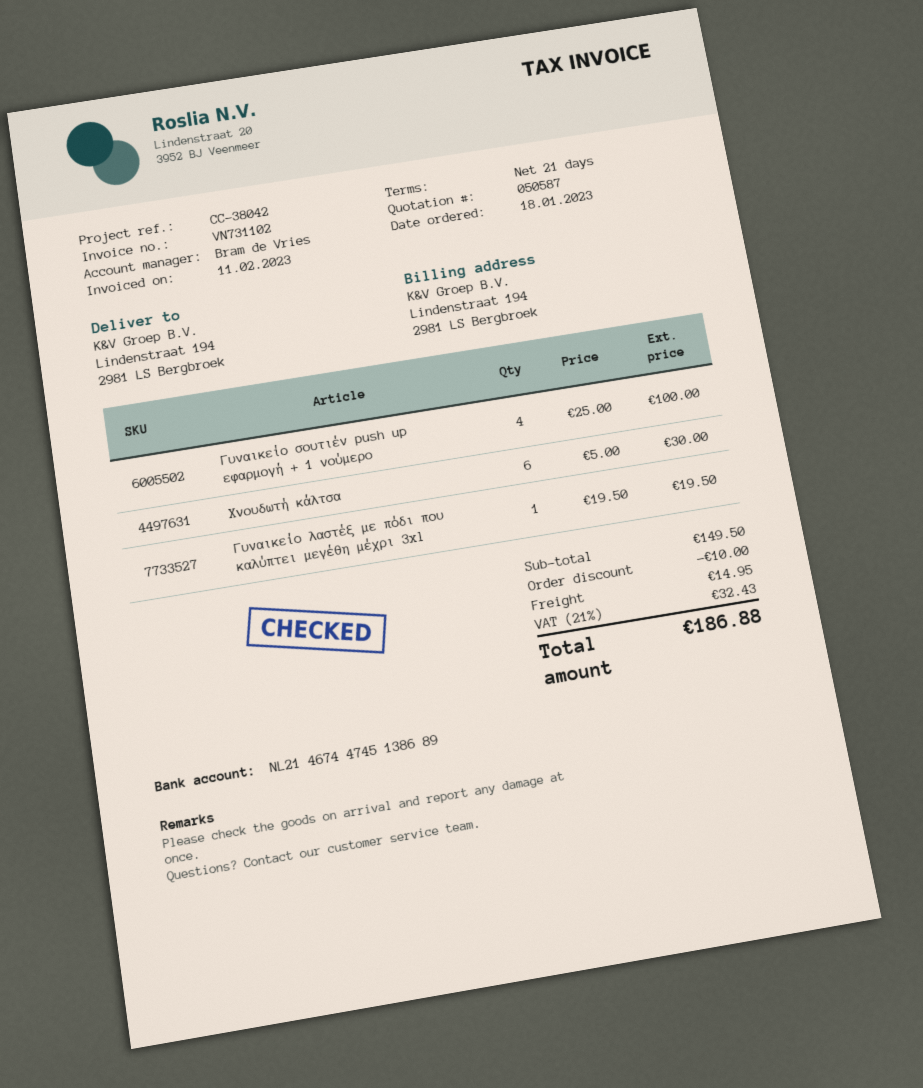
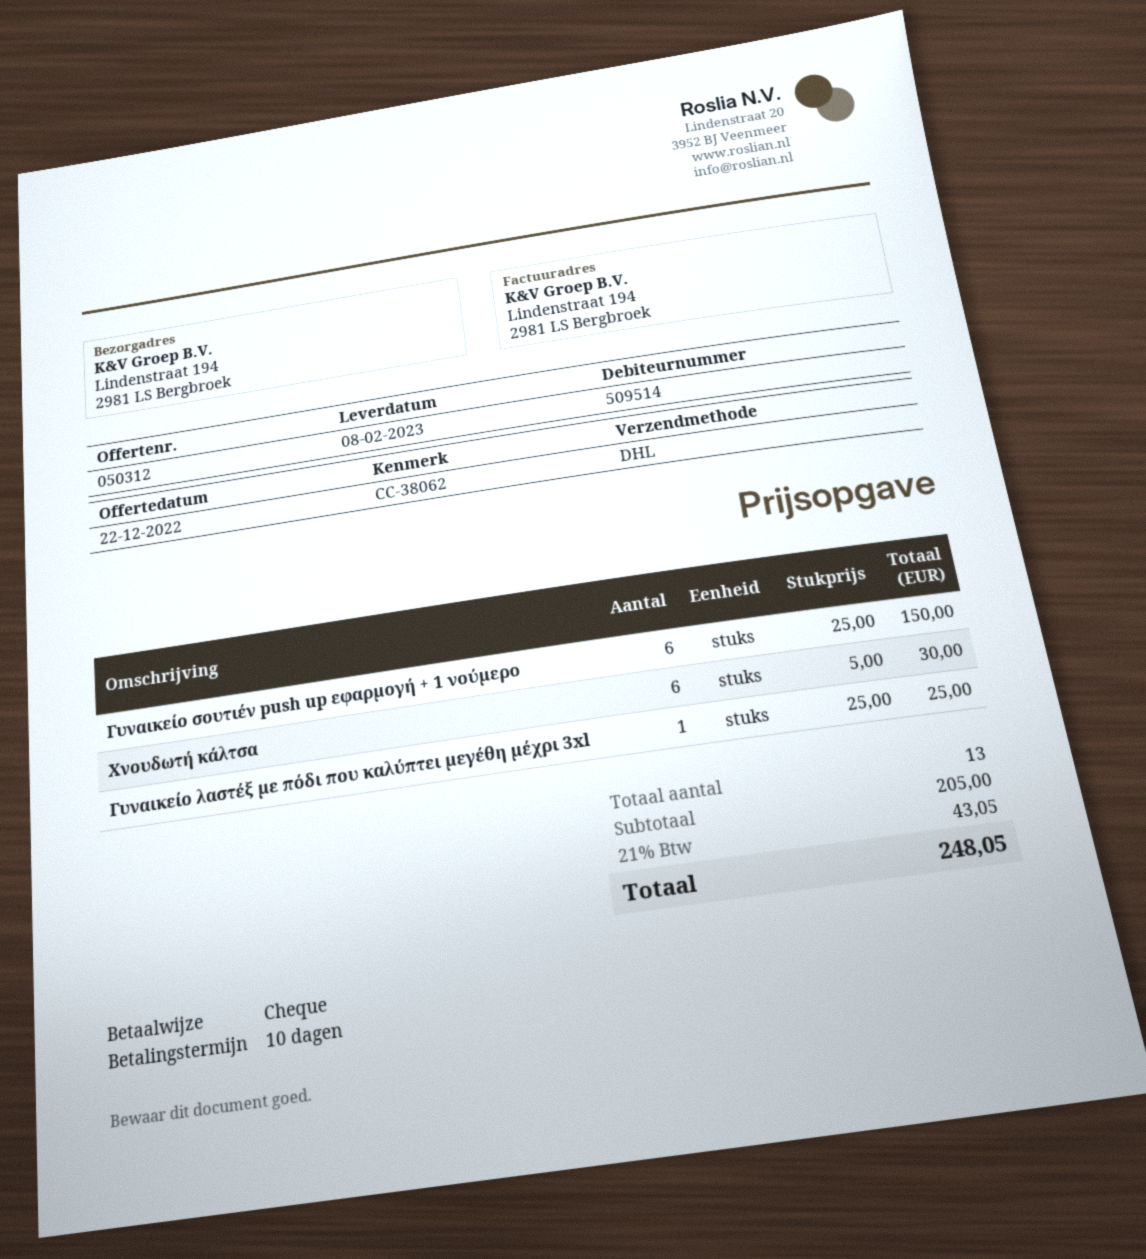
quote number: 050587 -> 050312
payment terms: 21 days -> 10 days
reference: CC-38042 -> CC-38062
Γυναικείο σουτιέν push up εφαρμογή + 1 νούμερο: 4 x 25.00 = 100.00 -> 6 x 25.00 = 150.00
Γυναικείο λαστέξ με πόδι που καλύπτει μεγέθη μέχρι 3xl: 1 x 19.50 = 19.50 -> 1 x 25.00 = 25.00
subtotal: 149.50 -> 205.00
discount: 10.00 -> none
shipping: 14.95 -> none
tax: 21% = 32.43 -> 21% = 43.05
total: 186.88 -> 248.05

